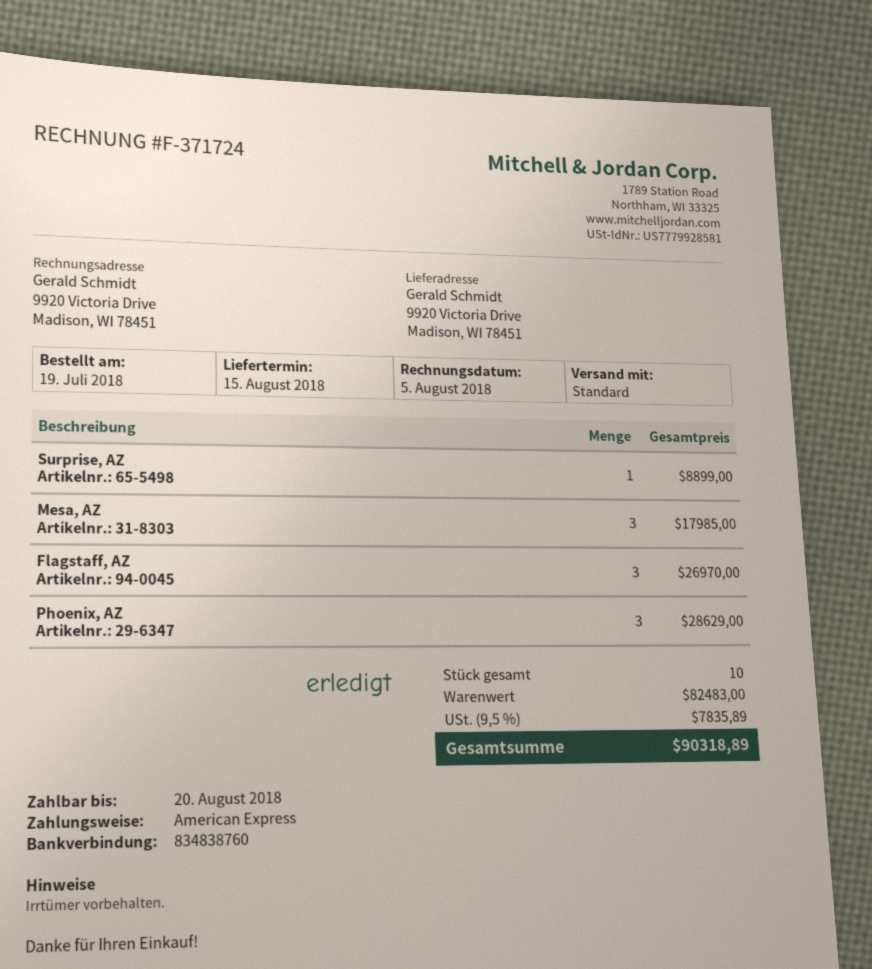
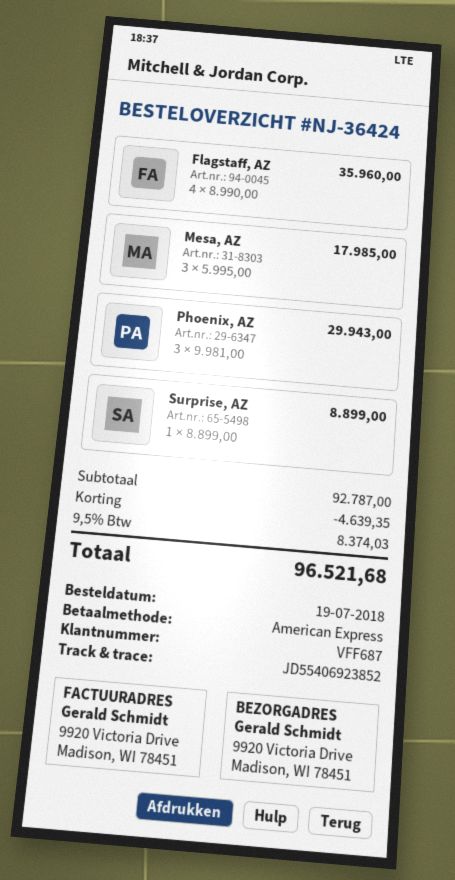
Flagstaff, AZ: 3 for 26970.00 -> 4 for 35960.00
Phoenix, AZ: 3 for 28629.00 -> 3 for 29943.00
subtotal: 82483.00 -> 92787.00
discount: none -> 4639.35
tax: 9.5% = 7835.89 -> 9.5% = 8374.03
total: 90318.89 -> 96521.68

